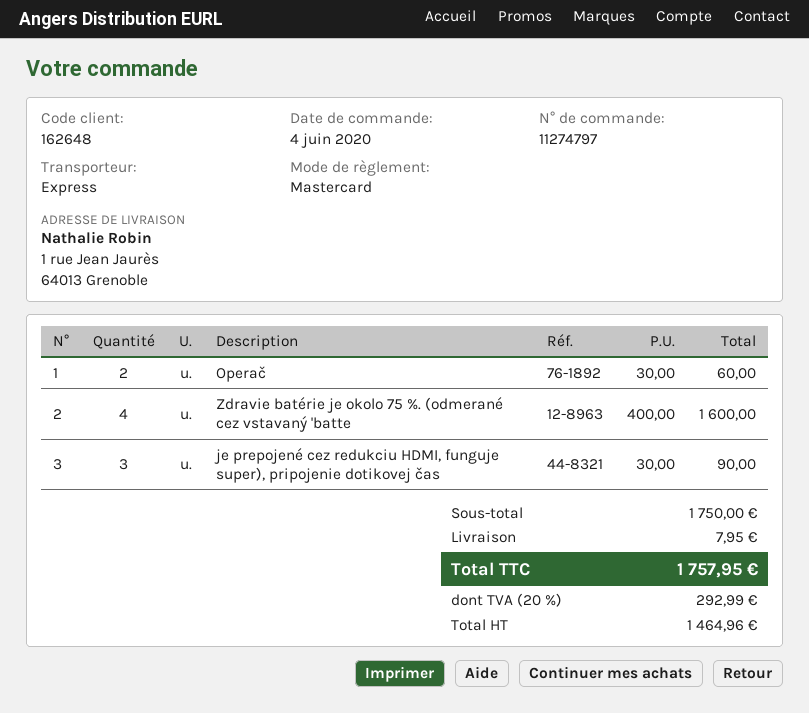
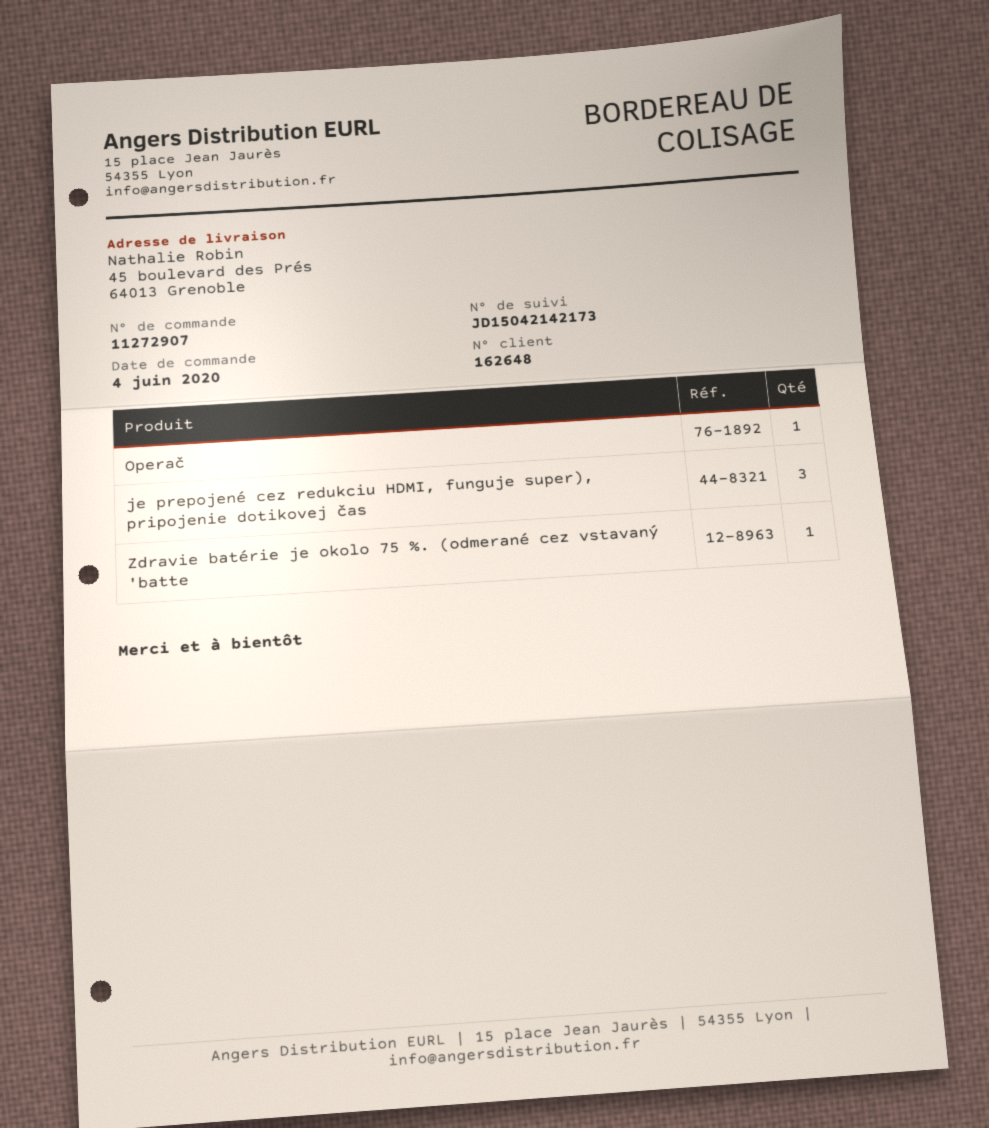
order number: 11274797 -> 11272907
ship to: 1 rue Jean Jaurès, 64013 Grenoble -> 45 boulevard des Prés, 64013 Grenoble
Operač: 2 -> 1
Zdravie batérie je okolo 75 %. (odmerané cez vstavaný 'batte: 4 -> 1

